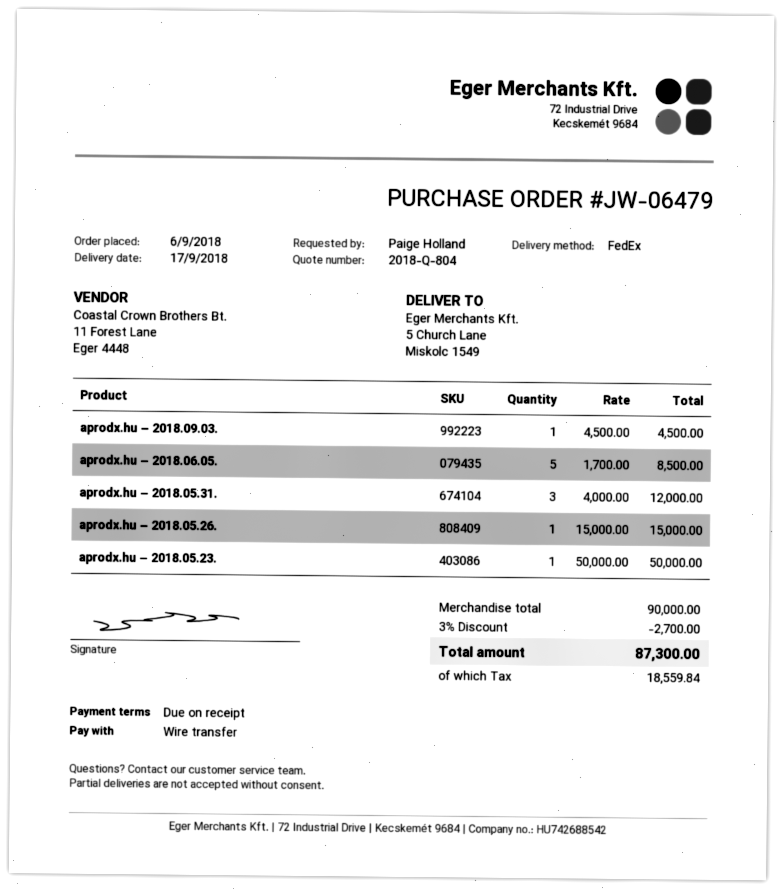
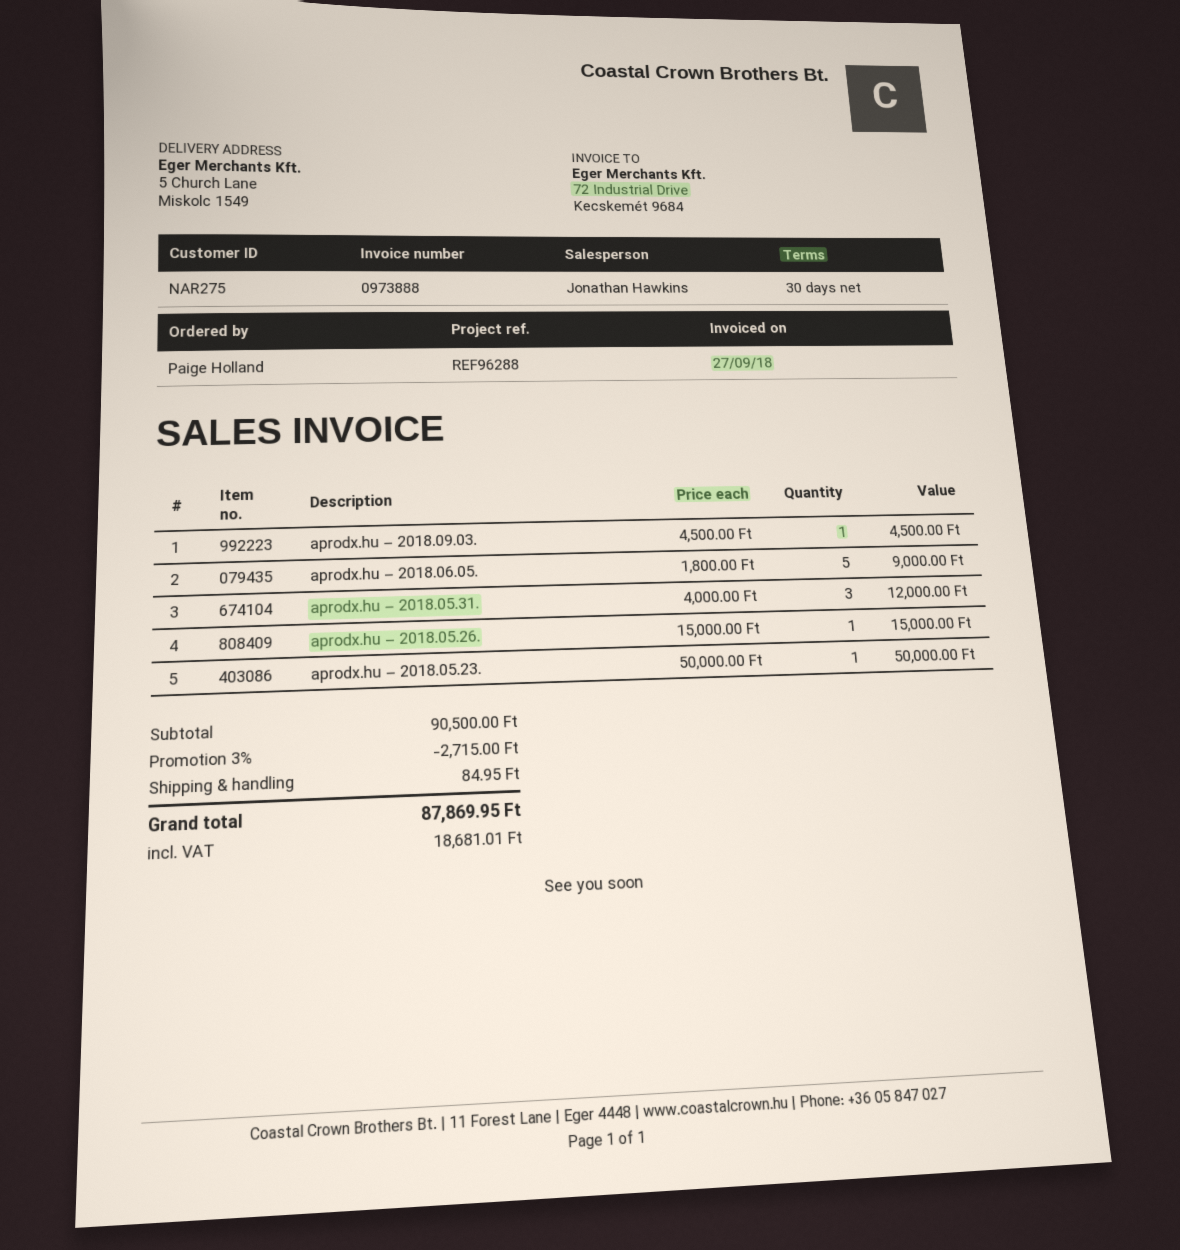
payment terms: on receipt -> 30 days
aprodx.hu – 2018.06.05.: 5 x 1700.00 = 8500.00 -> 5 x 1800.00 = 9000.00
subtotal: 90000.00 -> 90500.00
discount: 3% = 2700.00 -> 3% = 2715.00
shipping: none -> 84.95
tax: 18559.84 -> 18681.01
total: 87300.00 -> 87869.95

